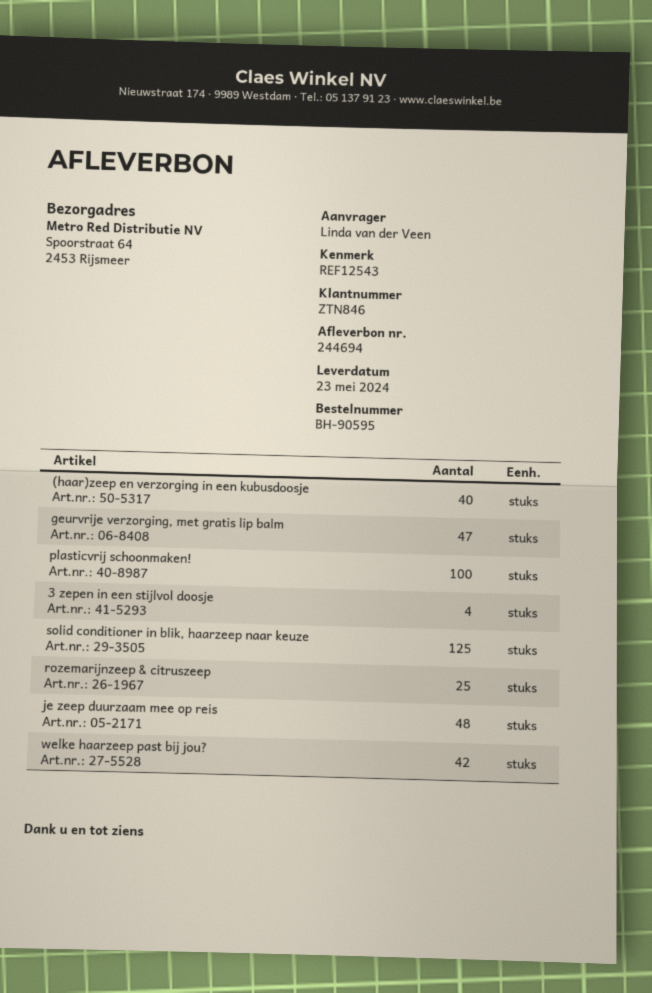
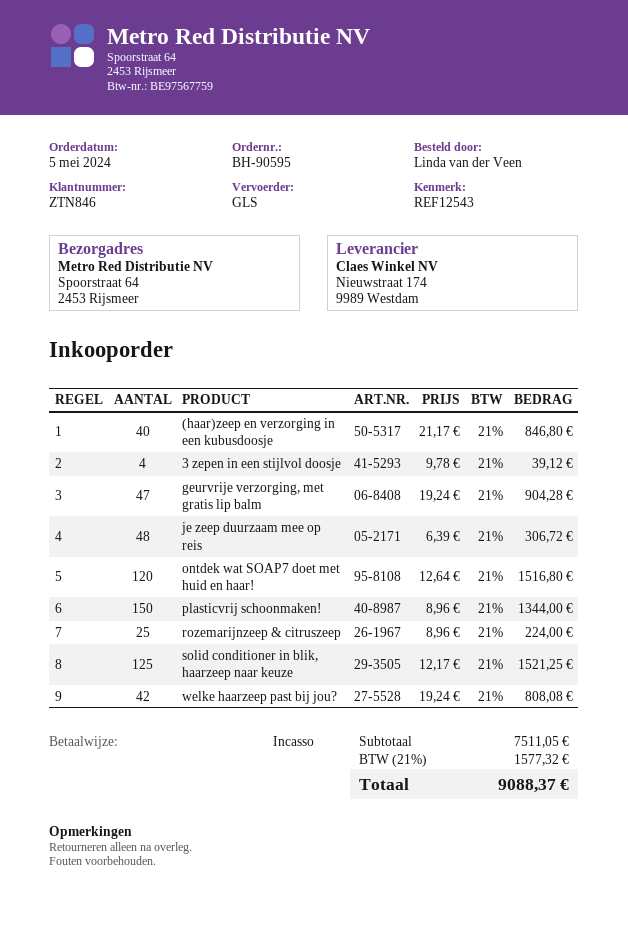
plasticvrij schoonmaken!: 100 -> 150
ontdek wat SOAP7 doet met huid en haar!: none -> 120

